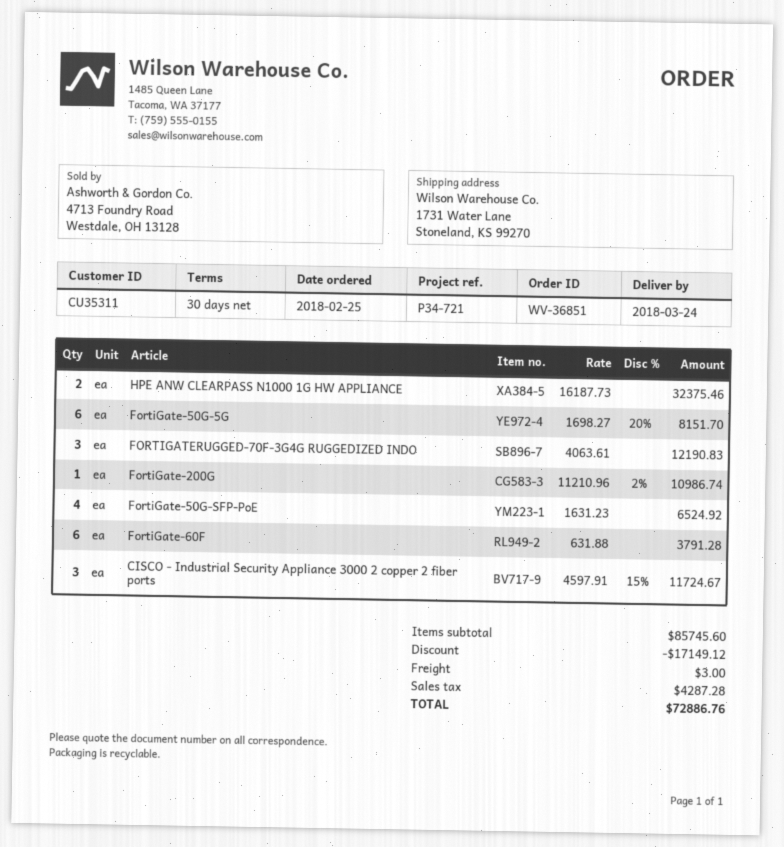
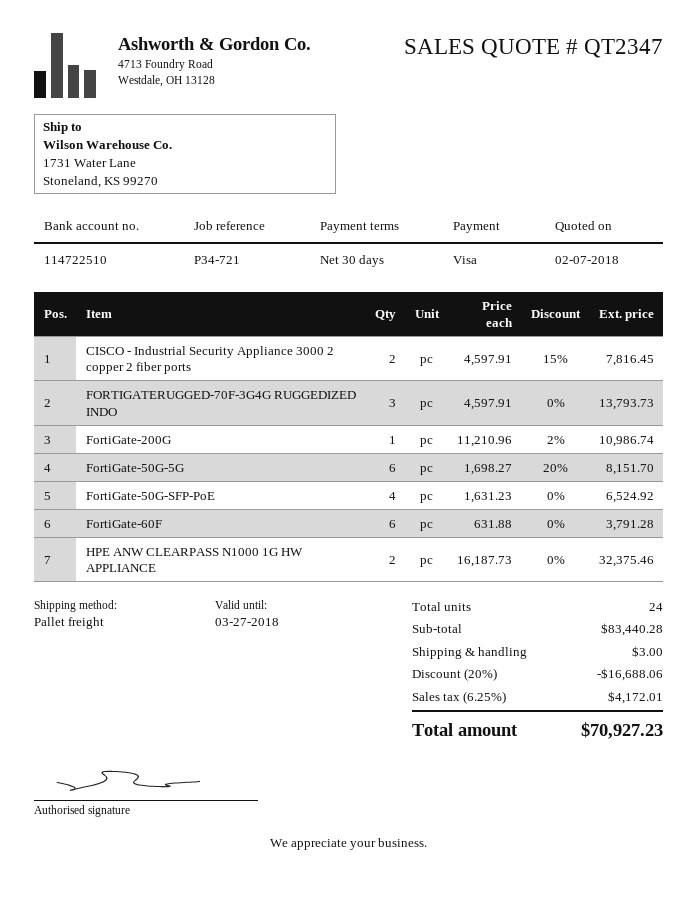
FORTIGATERUGGED-70F-3G4G RUGGEDIZED INDO: 3 x 4063.61 = 12190.83 -> 3 x 4597.91 = 13793.73
CISCO - Industrial Security Appliance 3000 2 copper 2 fiber ports: 3 x 4597.91 - 15% = 11724.67 -> 2 x 4597.91 - 15% = 7816.45
subtotal: 85745.60 -> 83440.28
discount: 17149.12 -> 16688.06
tax: 4287.28 -> 4172.01
total: 72886.76 -> 70927.23

